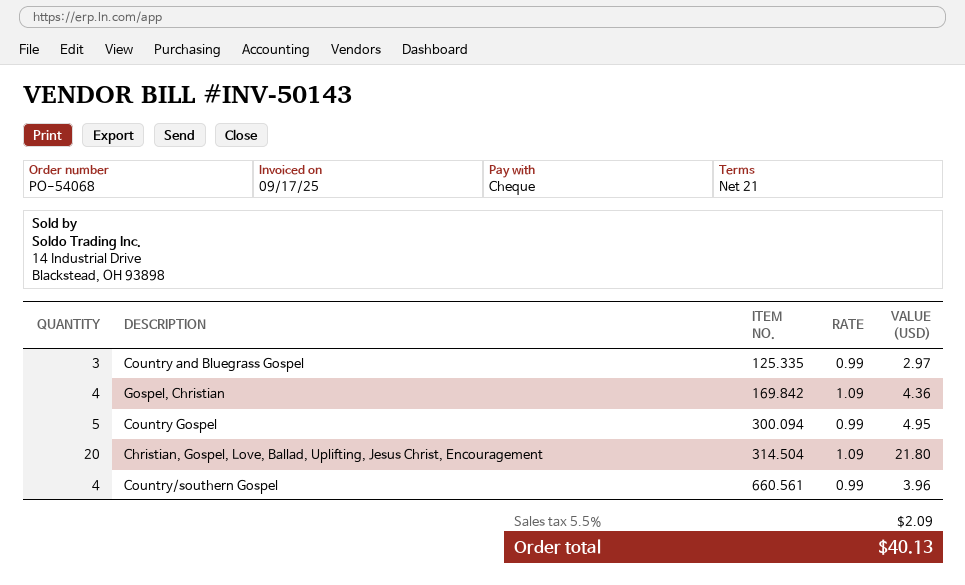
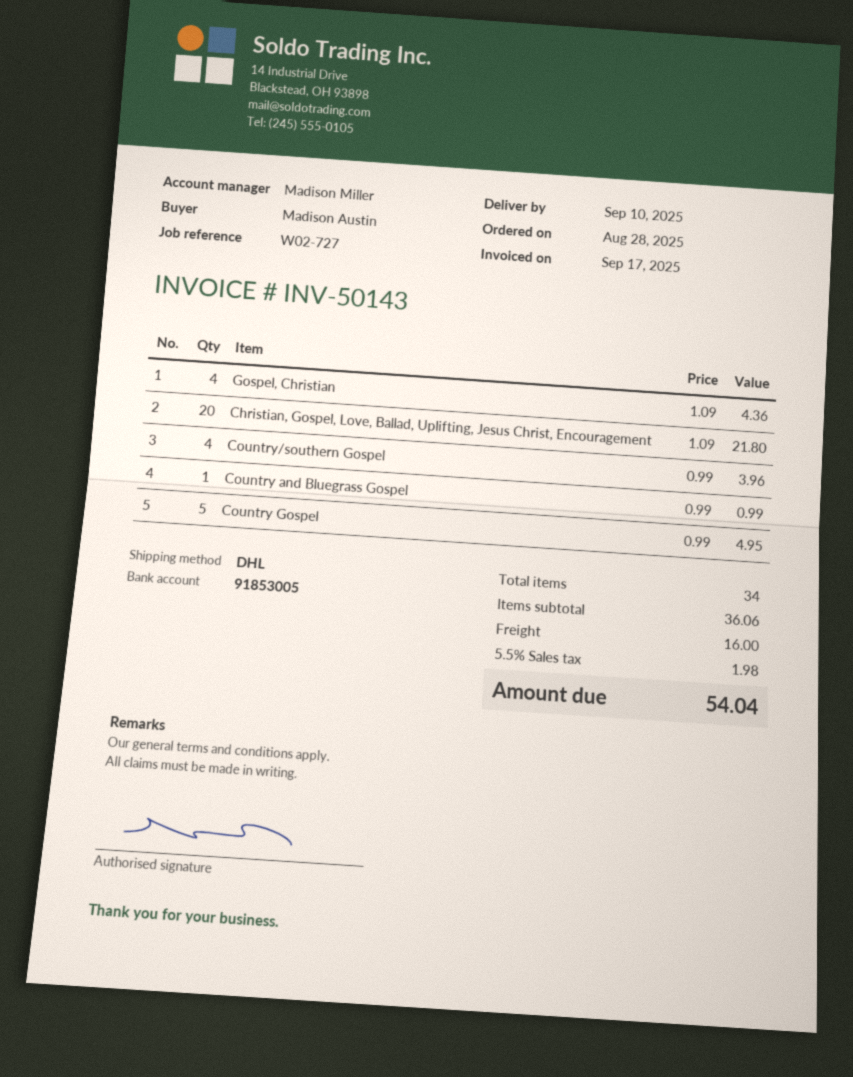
Country and Bluegrass Gospel: 3 x 0.99 = 2.97 -> 1 x 0.99 = 0.99
shipping: none -> 16.00
tax: 5.5% = 2.09 -> 5.5% = 1.98
total: 40.13 -> 54.04

